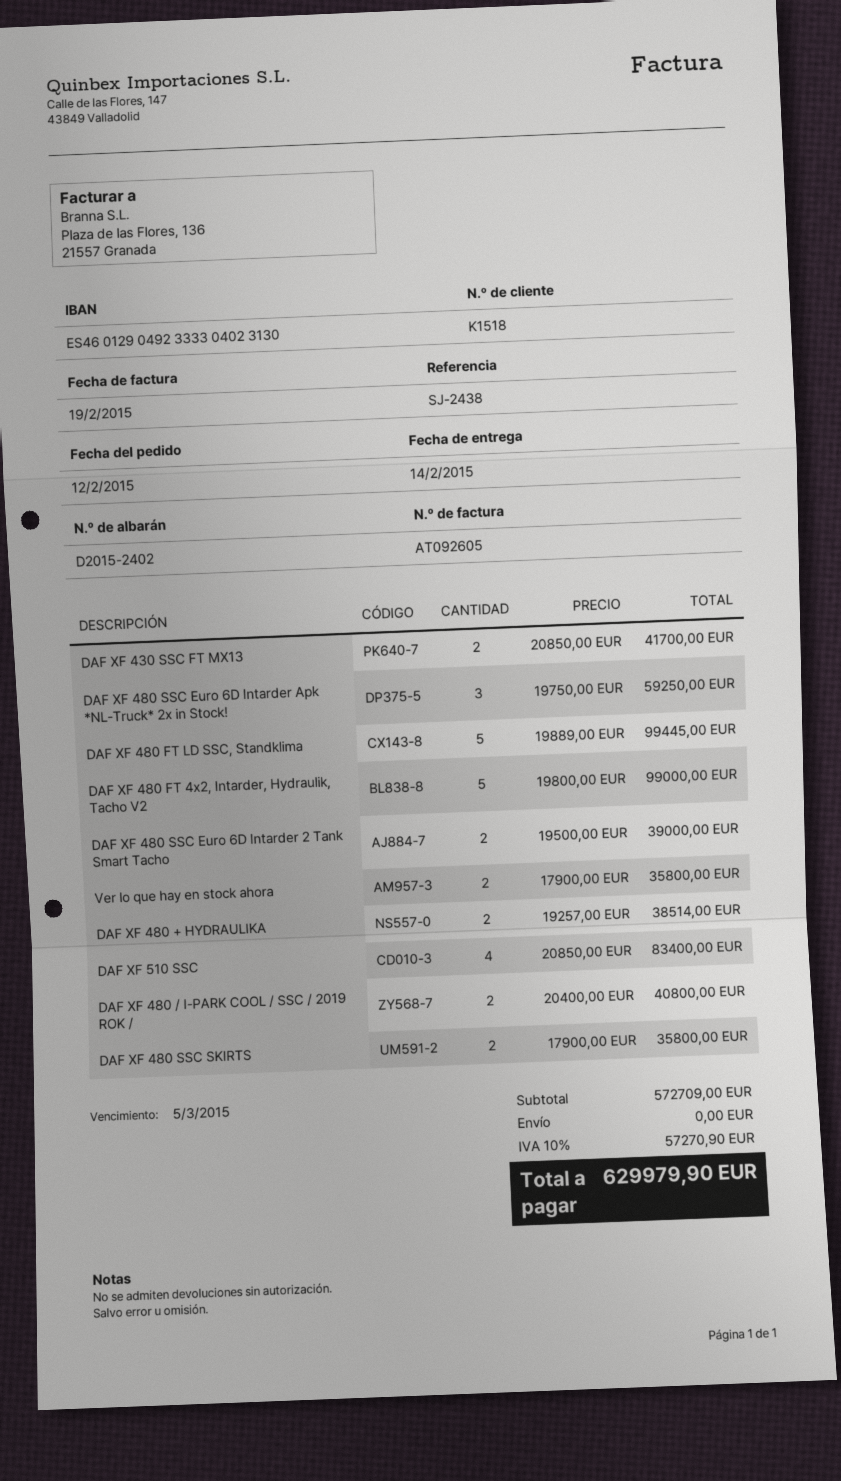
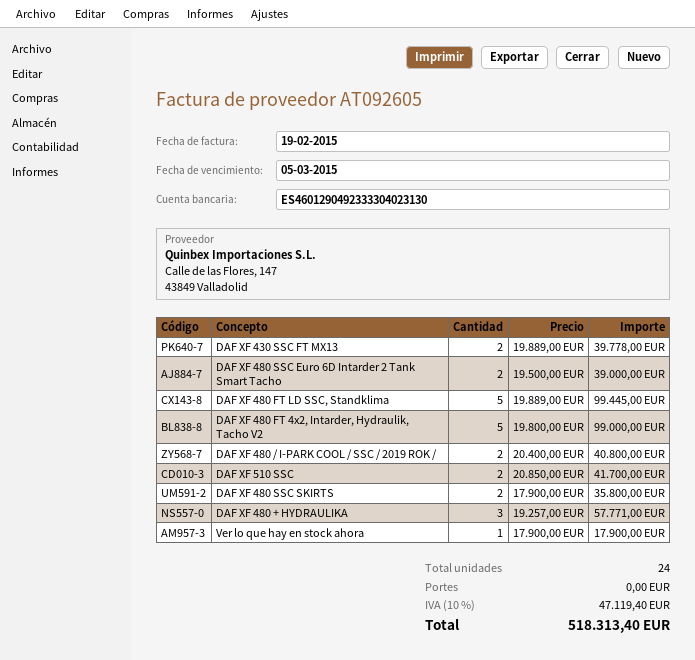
DAF XF 430 SSC FT MX13: 2 x 20850.00 = 41700.00 -> 2 x 19889.00 = 39778.00
DAF XF 480 SSC Euro 6D Intarder Apk *NL-Truck* 2x in Stock!: 3 x 19750.00 = 59250.00 -> none
Ver lo que hay en stock ahora: 2 x 17900.00 = 35800.00 -> 1 x 17900.00 = 17900.00
DAF XF 480 + HYDRAULIKA: 2 x 19257.00 = 38514.00 -> 3 x 19257.00 = 57771.00
DAF XF 510 SSC: 4 x 20850.00 = 83400.00 -> 2 x 20850.00 = 41700.00
tax: 10% = 57270.90 -> 10% = 47119.40
total: 629979.90 -> 518313.40

